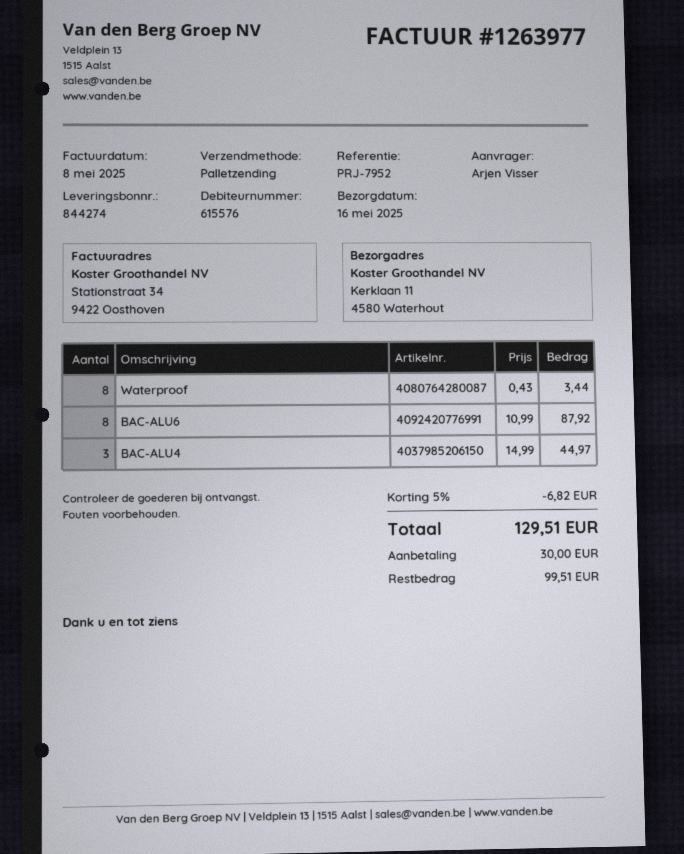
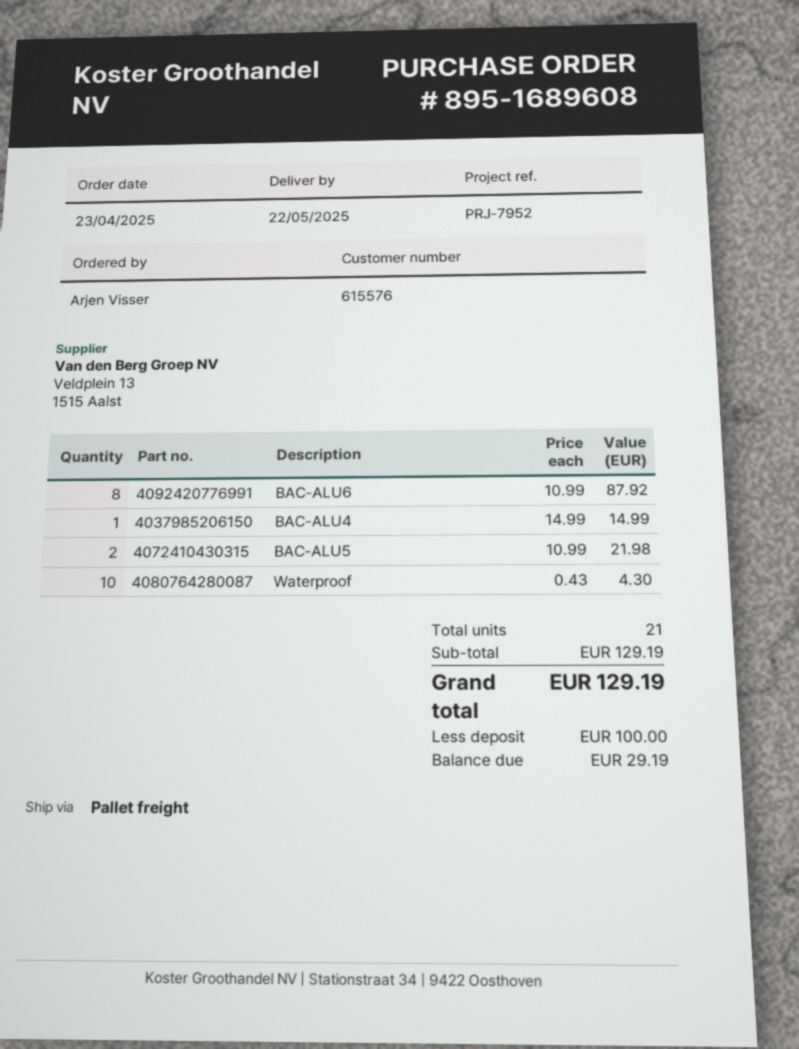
delivery date: 2025-05-16 -> 2025-05-22
Waterproof: 8 x 0.43 = 3.44 -> 10 x 0.43 = 4.30
BAC-ALU4: 3 x 14.99 = 44.97 -> 1 x 14.99 = 14.99
BAC-ALU5: none -> 2 x 10.99 = 21.98
discount: 5% = 6.82 -> none
total: 129.51 -> 129.19
deposit: 30.00 -> 100.00
balance: 99.51 -> 29.19

